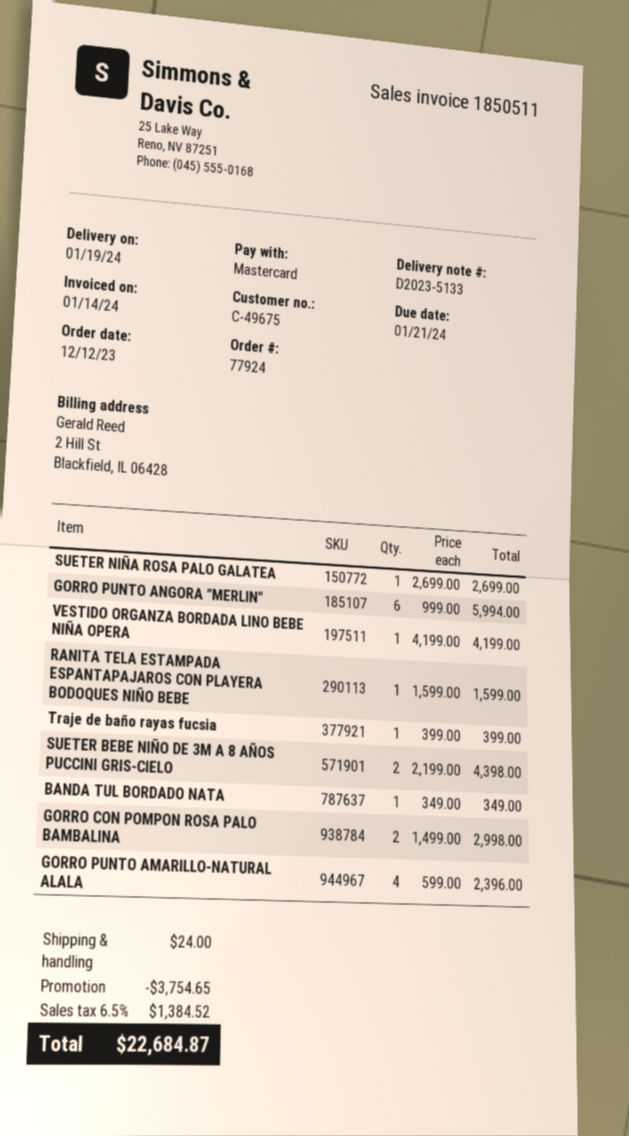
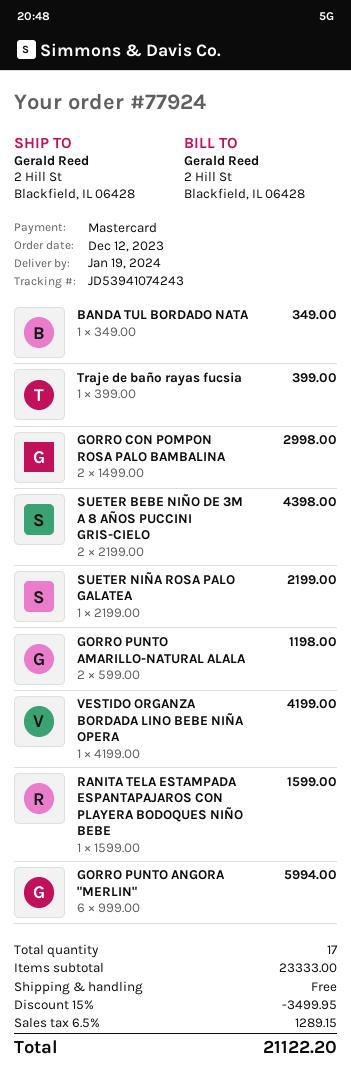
SUETER NIÑA ROSA PALO GALATEA: 1 x 2699.00 = 2699.00 -> 1 x 2199.00 = 2199.00
GORRO PUNTO AMARILLO-NATURAL ALALA: 4 x 599.00 = 2396.00 -> 2 x 599.00 = 1198.00
discount: 3754.65 -> 3499.95
shipping: 24.00 -> 0.00
tax: 6.5% = 1384.52 -> 6.5% = 1289.15
total: 22684.87 -> 21122.20

